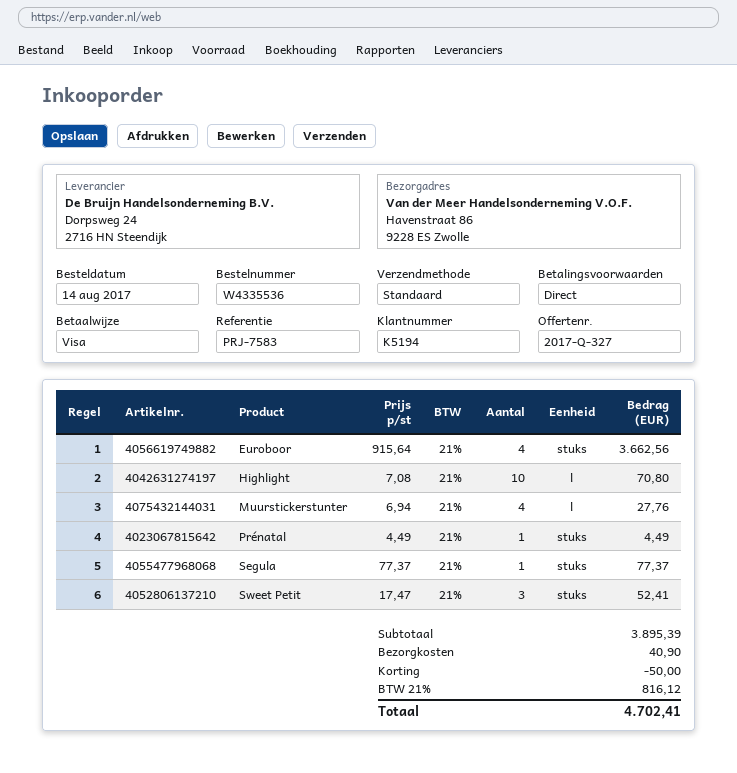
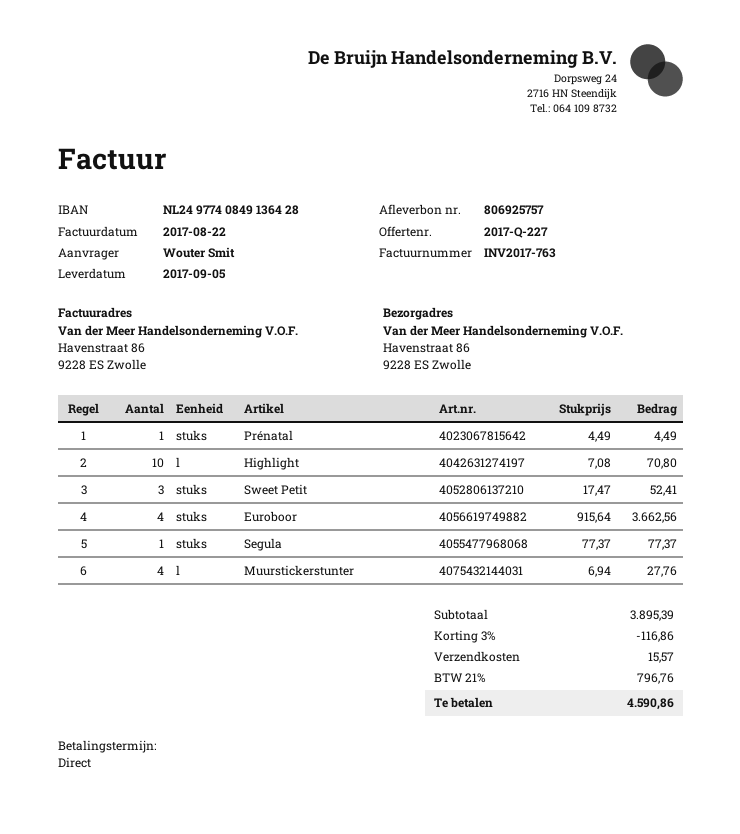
quote number: 2017-Q-327 -> 2017-Q-227
discount: 50.00 -> 116.86
shipping: 40.90 -> 15.57
tax: 21% = 816.12 -> 21% = 796.76
total: 4702.41 -> 4590.86

